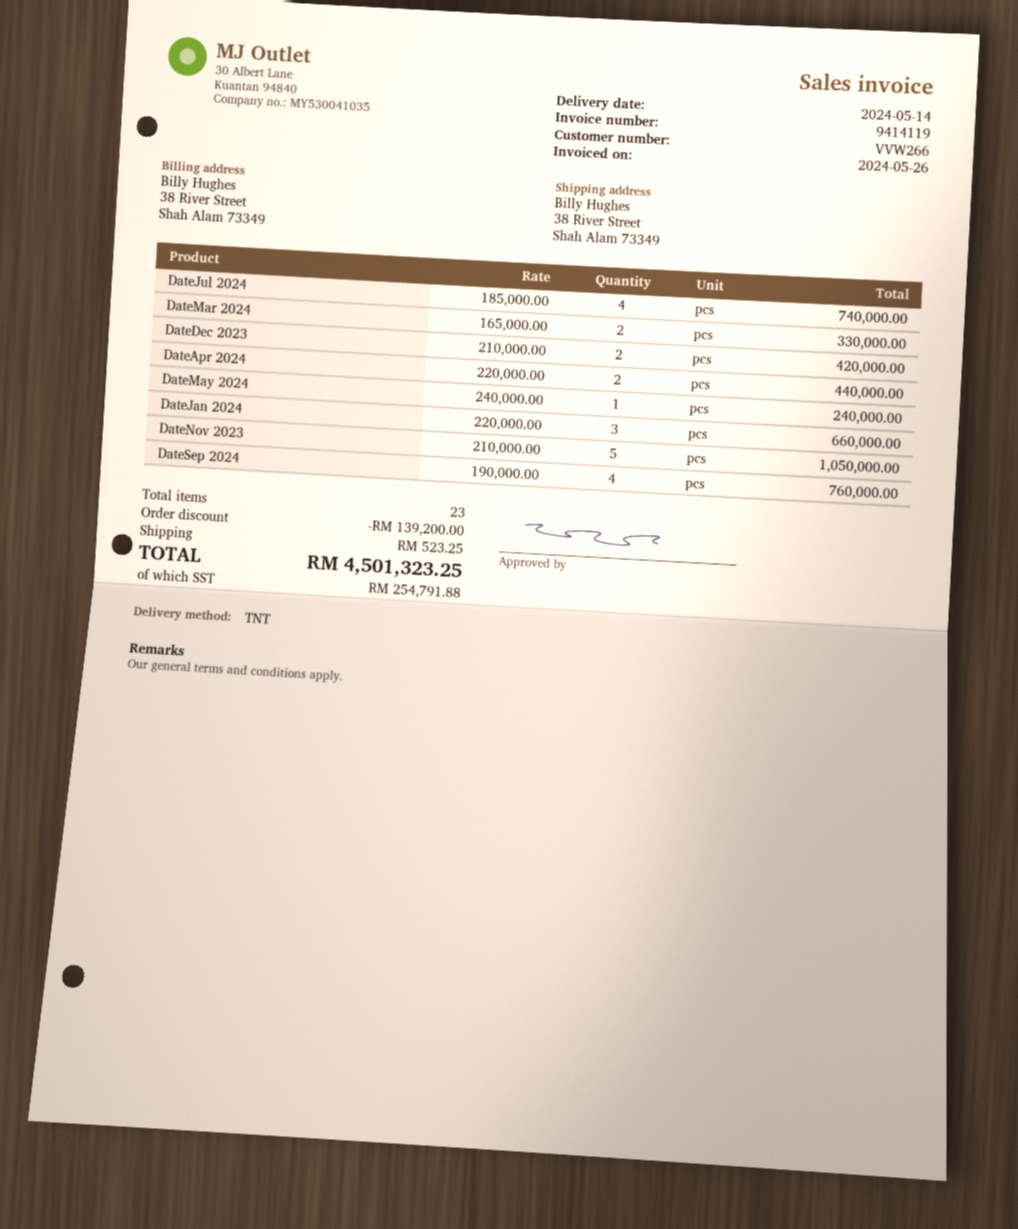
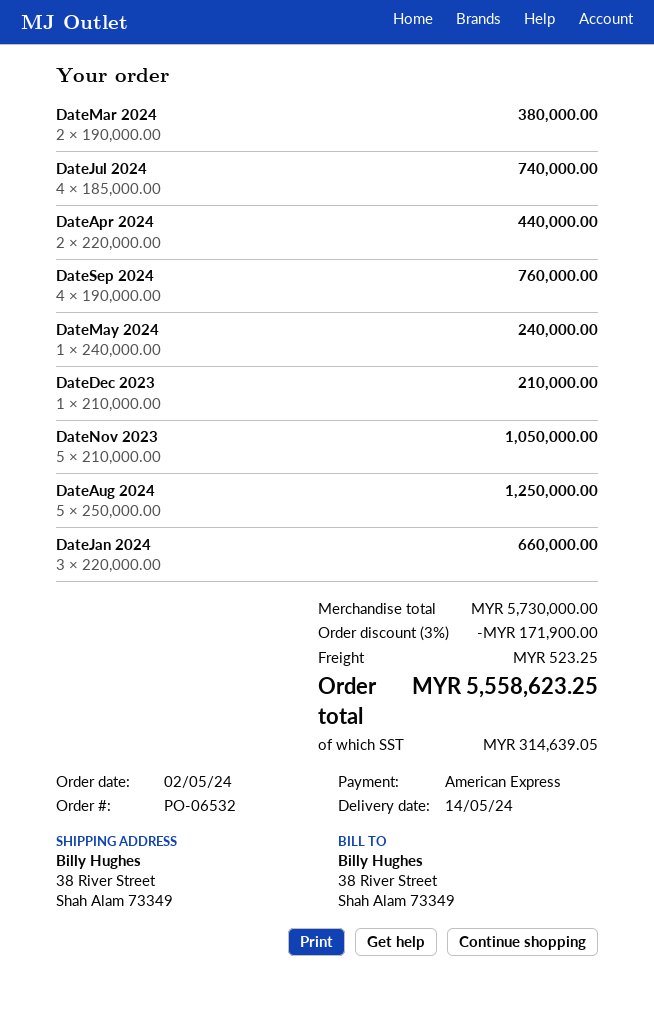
DateMar 2024: 2 x 165000.00 = 330000.00 -> 2 x 190000.00 = 380000.00
DateDec 2023: 2 x 210000.00 = 420000.00 -> 1 x 210000.00 = 210000.00
DateAug 2024: none -> 5 x 250000.00 = 1250000.00
discount: 139200.00 -> 171900.00
tax: 254791.88 -> 314639.05
total: 4501323.25 -> 5558623.25

